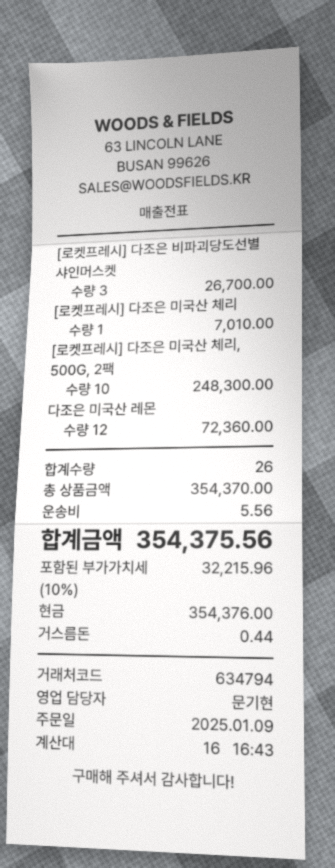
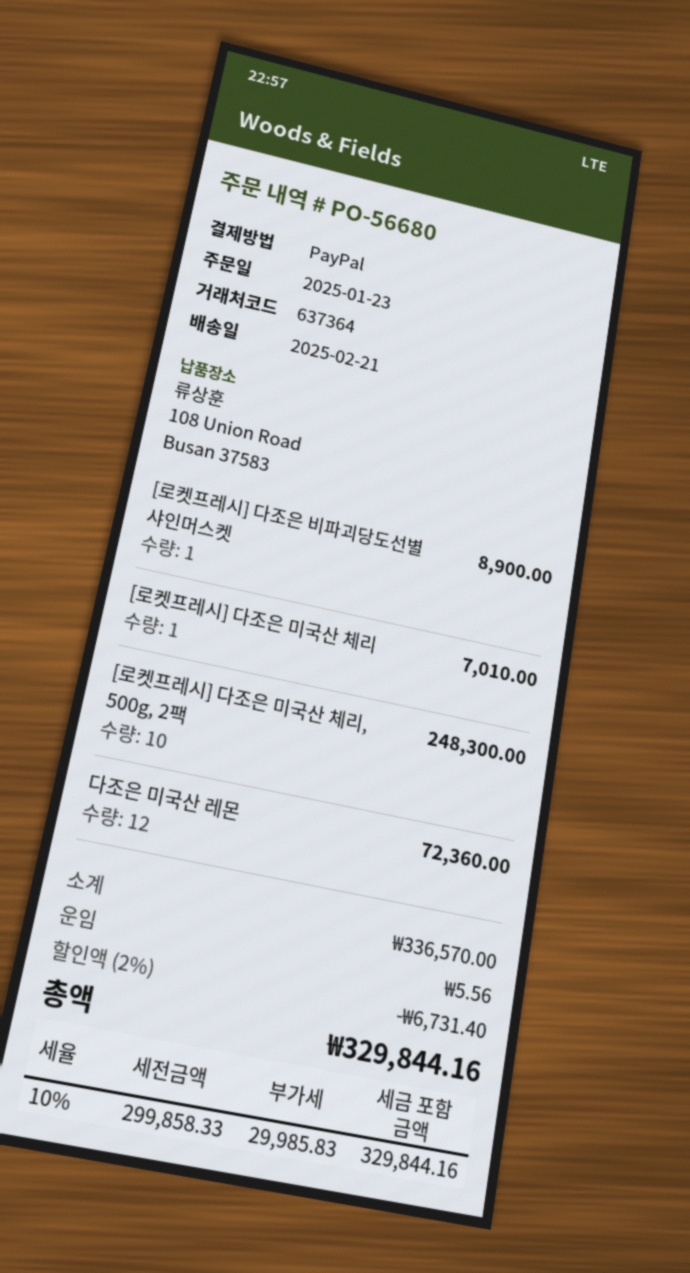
order date: 2025-01-09 -> 2025-01-23
customer number: 634794 -> 637364
payment method: cash -> PayPal
[로켓프레시] 다조은 비파괴당도선별 샤인머스켓: 3 for 26700.00 -> 1 for 8900.00
subtotal: 354370.00 -> 336570.00
discount: none -> 2% = 6731.40
tax: 10% = 32215.96 -> 10% = 29985.83
total: 354375.56 -> 329844.16

